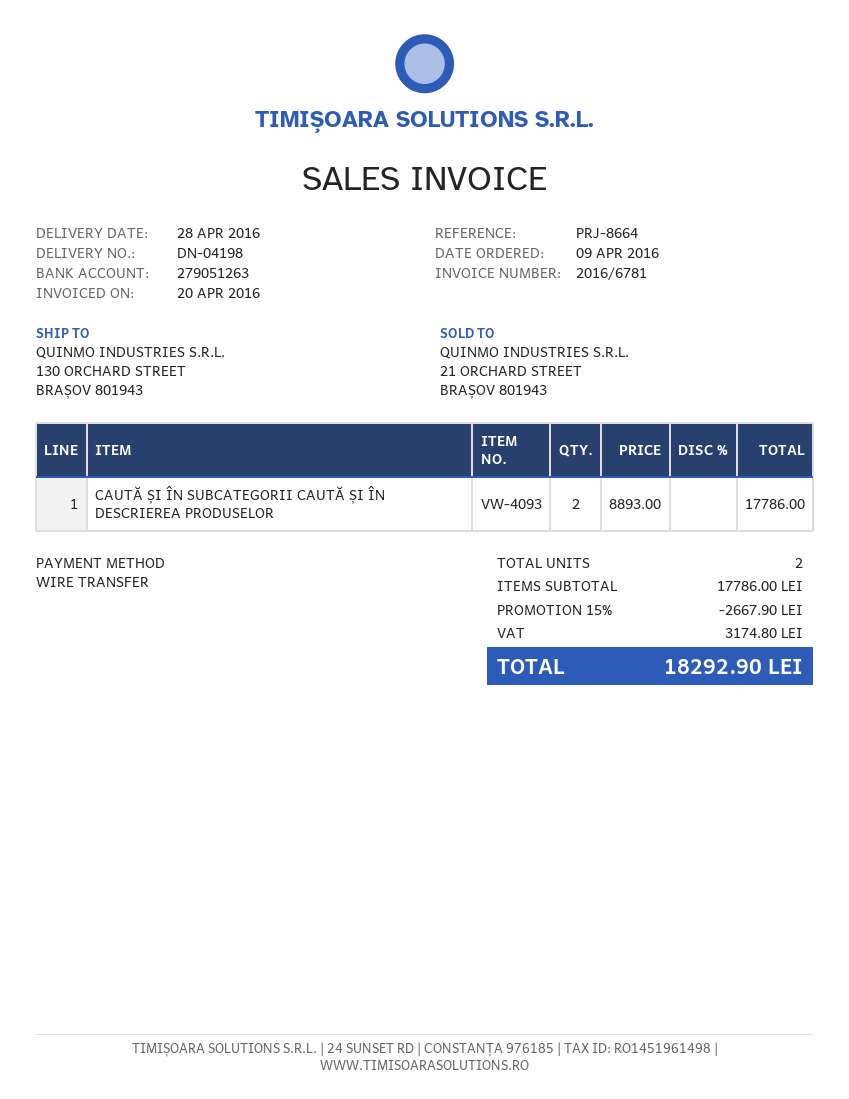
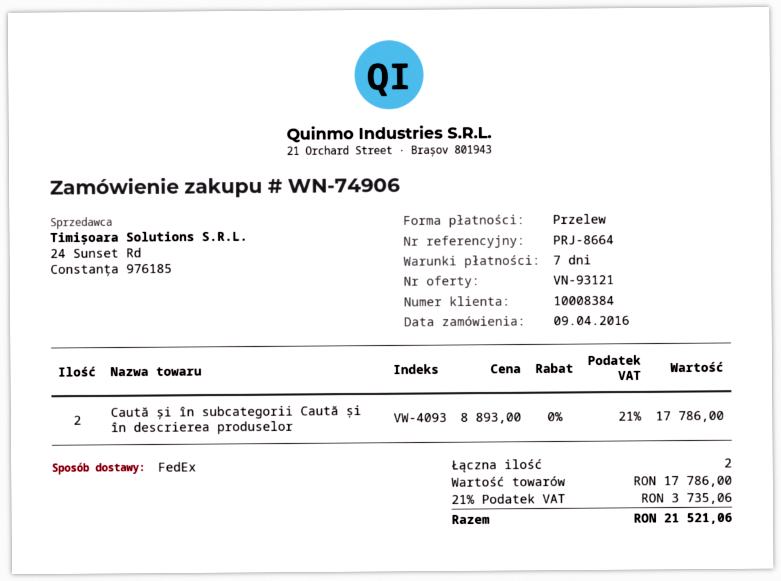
discount: 15% = 2667.90 -> none
tax: 3174.80 -> 3735.06
total: 18292.90 -> 21521.06

